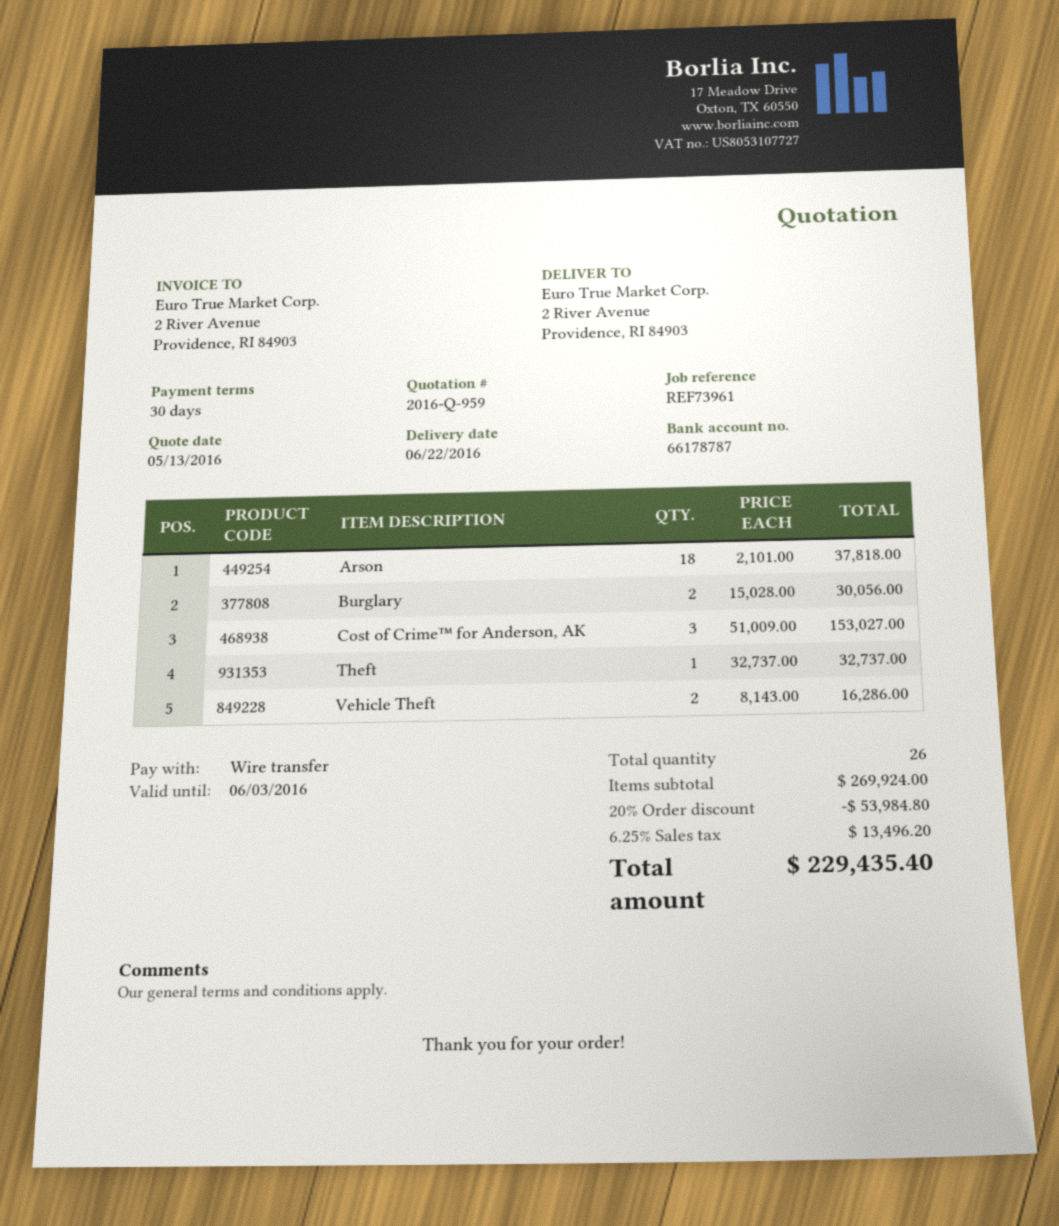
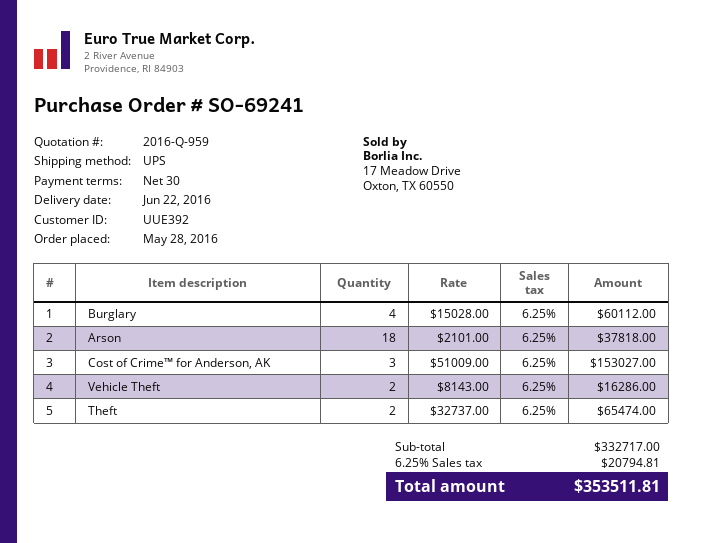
Burglary: 2 x 15028.00 = 30056.00 -> 4 x 15028.00 = 60112.00
Theft: 1 x 32737.00 = 32737.00 -> 2 x 32737.00 = 65474.00
subtotal: 269924.00 -> 332717.00
discount: 20% = 53984.80 -> none
tax: 6.25% = 13496.20 -> 6.25% = 20794.81
total: 229435.40 -> 353511.81

